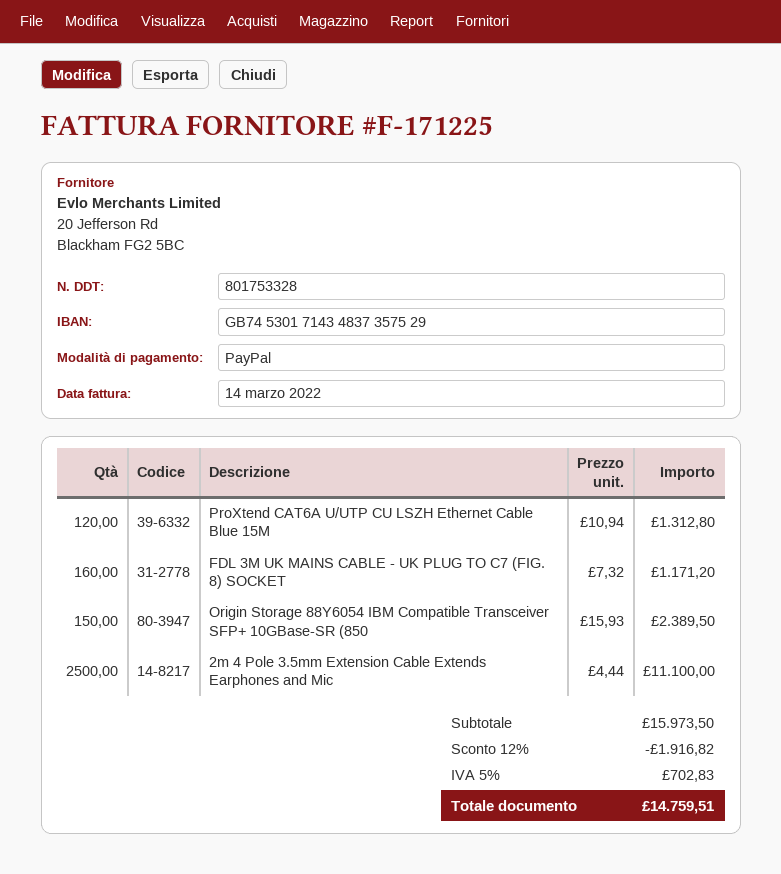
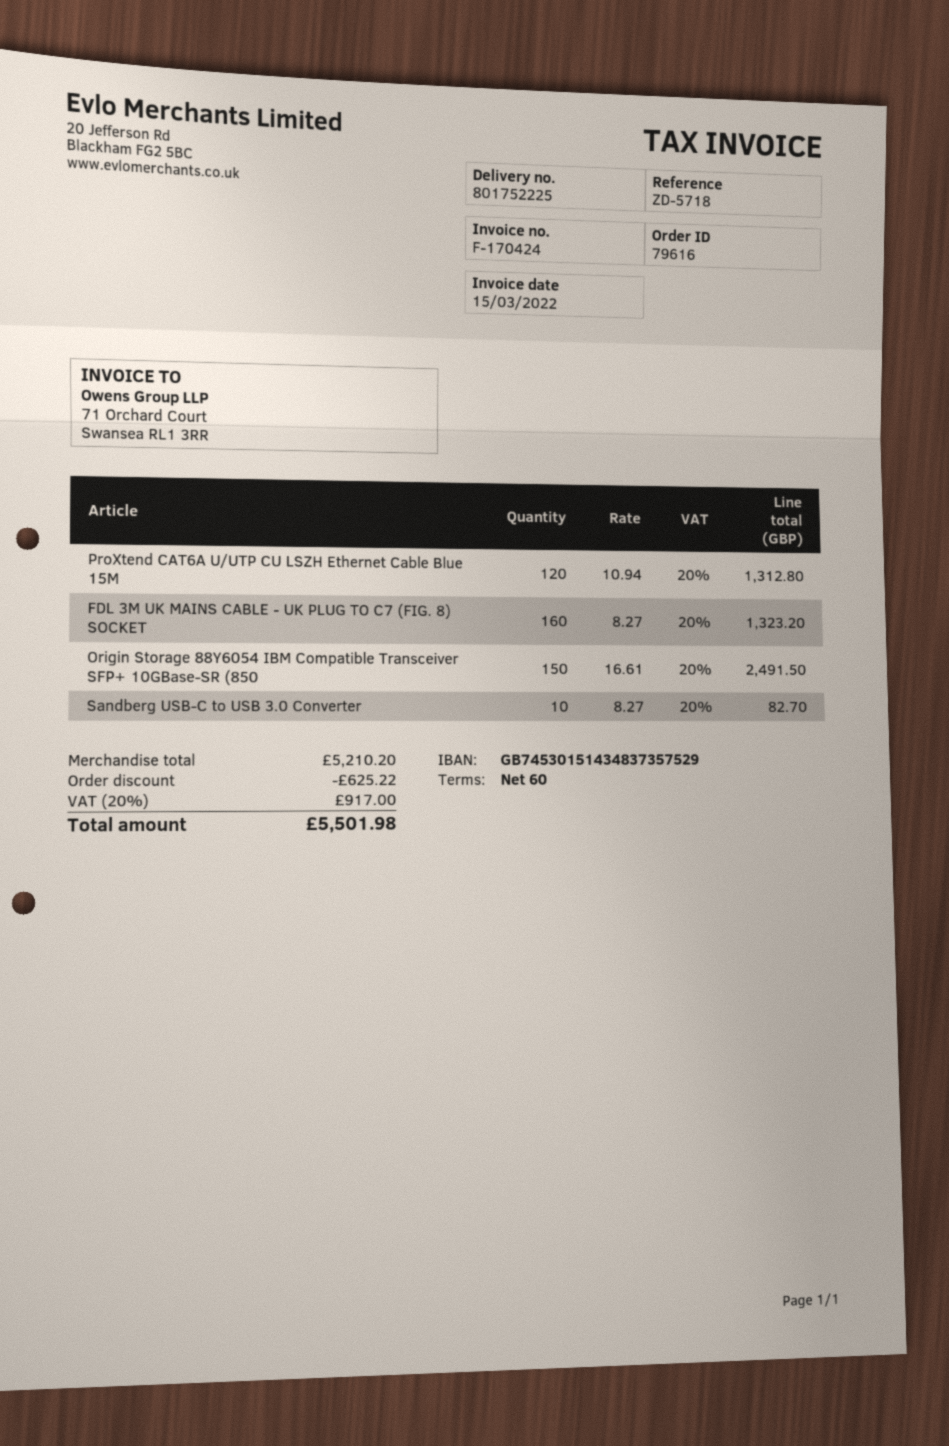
delivery note number: 801753328 -> 801752225
invoice number: F-171225 -> F-170424
invoice date: 2022-03-14 -> 2022-03-15
bank account: GB74530171434837357529 -> GB74530151434837357529
FDL 3M UK MAINS CABLE - UK PLUG TO C7 (FIG. 8) SOCKET: 160 x 7.32 = 1171.20 -> 160 x 8.27 = 1323.20
Origin Storage 88Y6054 IBM Compatible Transceiver SFP+ 10GBase-SR (850: 150 x 15.93 = 2389.50 -> 150 x 16.61 = 2491.50
2m 4 Pole 3.5mm Extension Cable Extends Earphones and Mic: 2500 x 4.44 = 11100.00 -> none
Sandberg USB-C to USB 3.0 Converter: none -> 10 x 8.27 = 82.70
subtotal: 15973.50 -> 5210.20
discount: 1916.82 -> 625.22
tax: 5% = 702.83 -> 20% = 917.00
total: 14759.51 -> 5501.98

